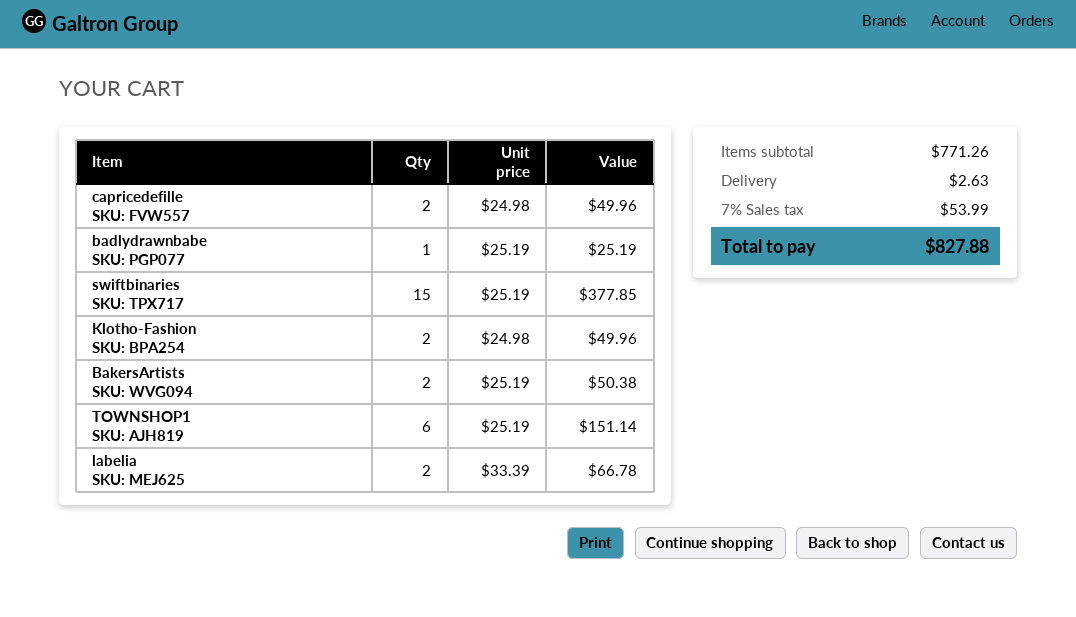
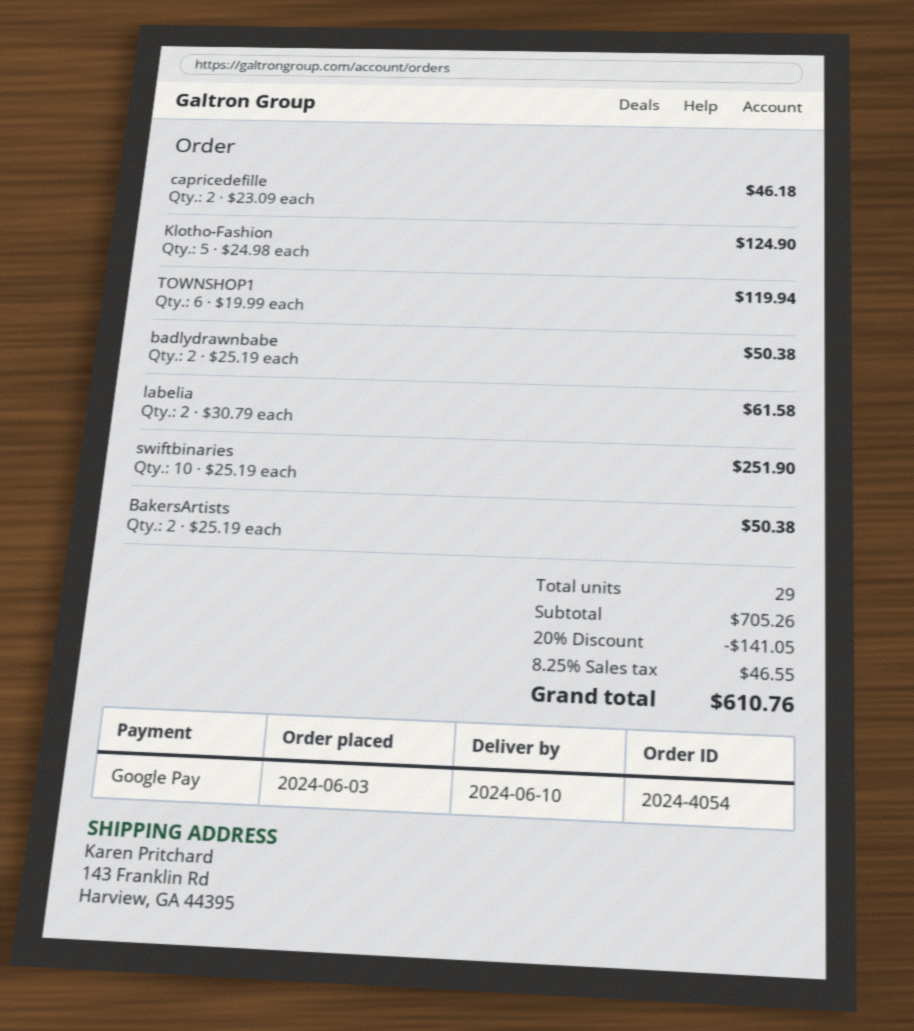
capricedefille: 2 x 24.98 = 49.96 -> 2 x 23.09 = 46.18
badlydrawnbabe: 1 x 25.19 = 25.19 -> 2 x 25.19 = 50.38
swiftbinaries: 15 x 25.19 = 377.85 -> 10 x 25.19 = 251.90
Klotho-Fashion: 2 x 24.98 = 49.96 -> 5 x 24.98 = 124.90
TOWNSHOP1: 6 x 25.19 = 151.14 -> 6 x 19.99 = 119.94
labelia: 2 x 33.39 = 66.78 -> 2 x 30.79 = 61.58
subtotal: 771.26 -> 705.26
discount: none -> 20% = 141.05
shipping: 2.63 -> none
tax: 7% = 53.99 -> 8.25% = 46.55
total: 827.88 -> 610.76

